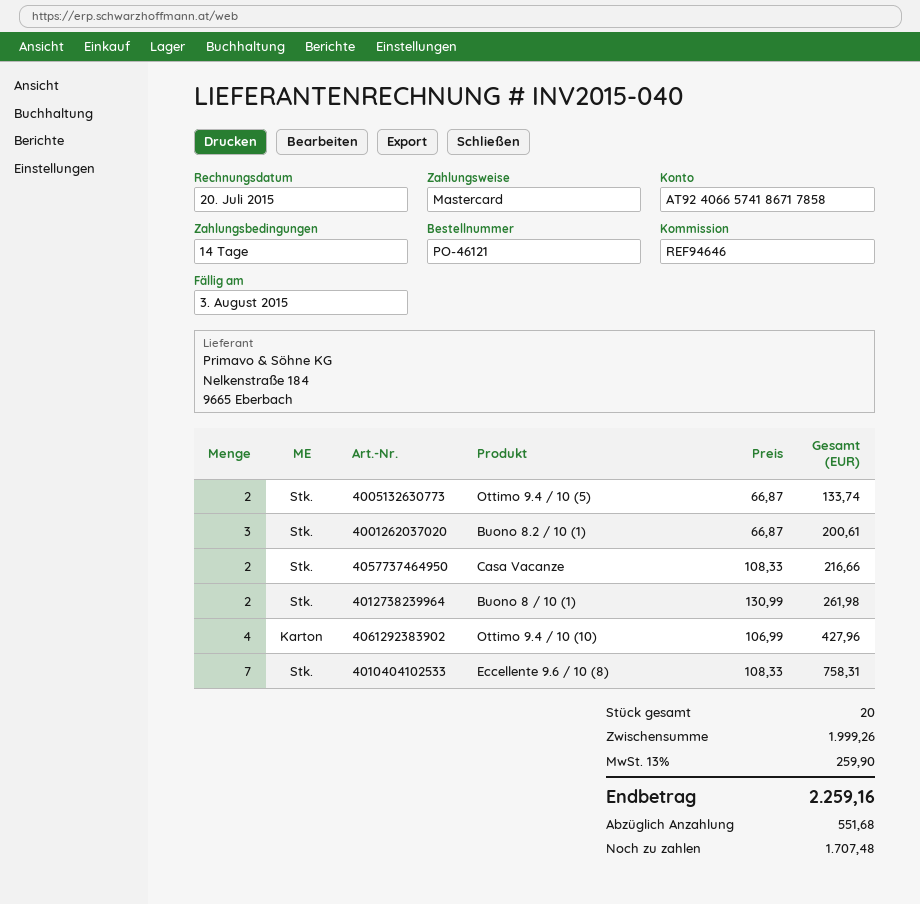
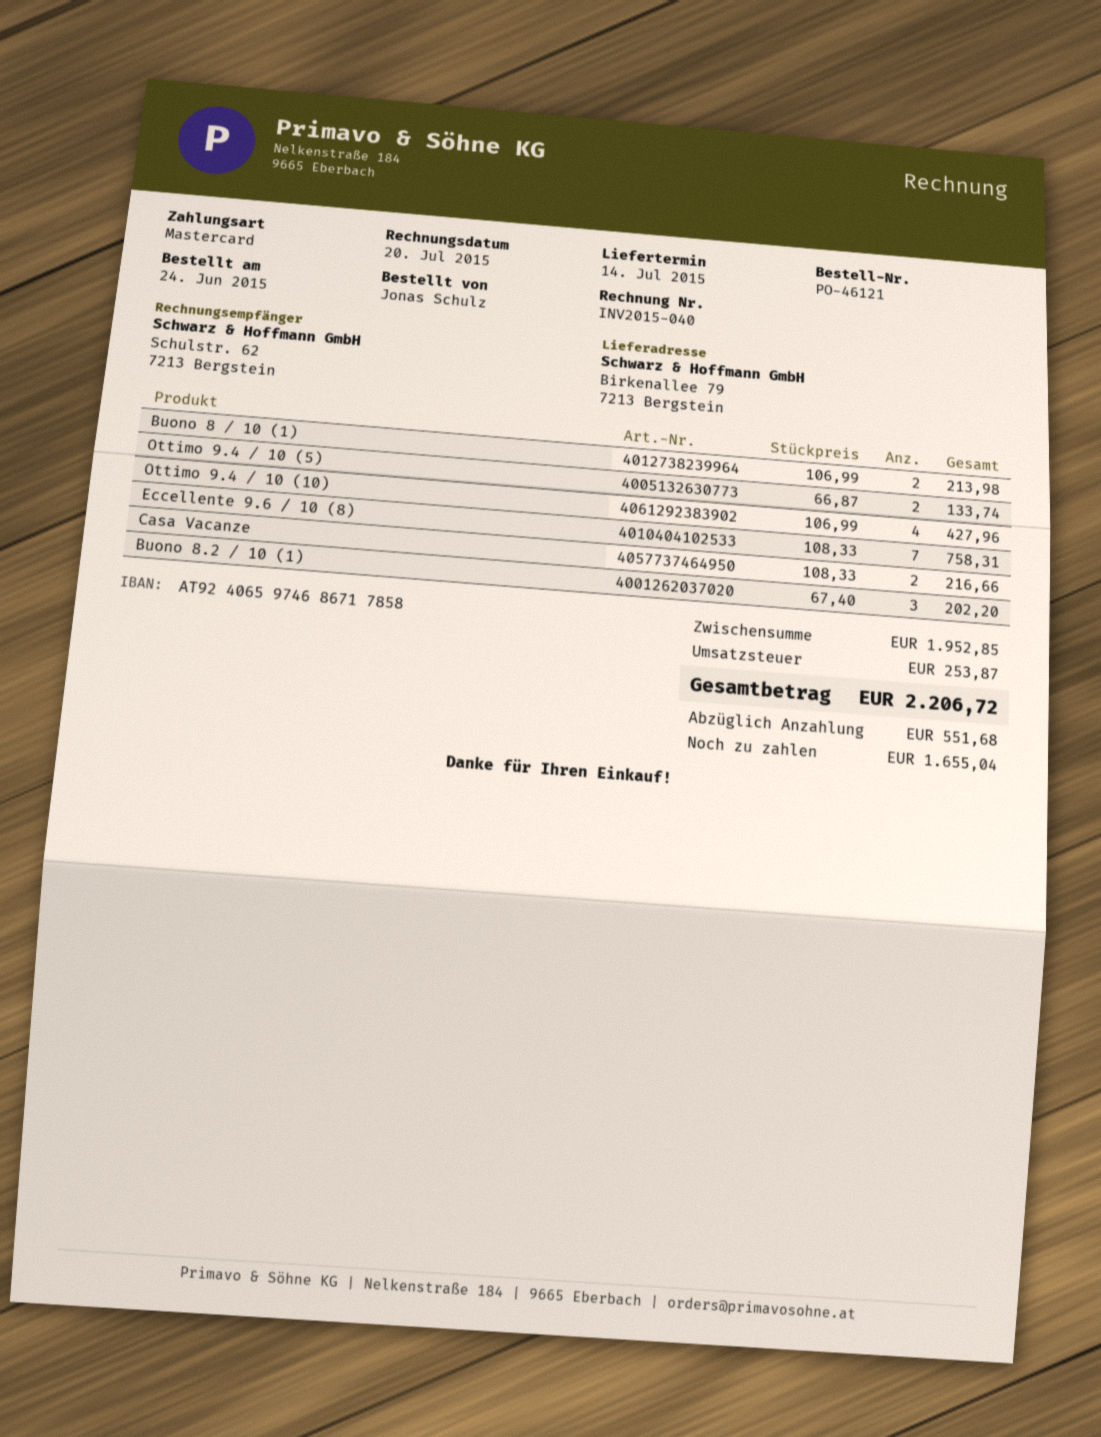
bank account: AT924066574186717858 -> AT924065974686717858
Buono 8.2 / 10 (1): 3 x 66.87 = 200.61 -> 3 x 67.40 = 202.20
Buono 8 / 10 (1): 2 x 130.99 = 261.98 -> 2 x 106.99 = 213.98
subtotal: 1999.26 -> 1952.85
tax: 259.90 -> 253.87
total: 2259.16 -> 2206.72
balance: 1707.48 -> 1655.04

